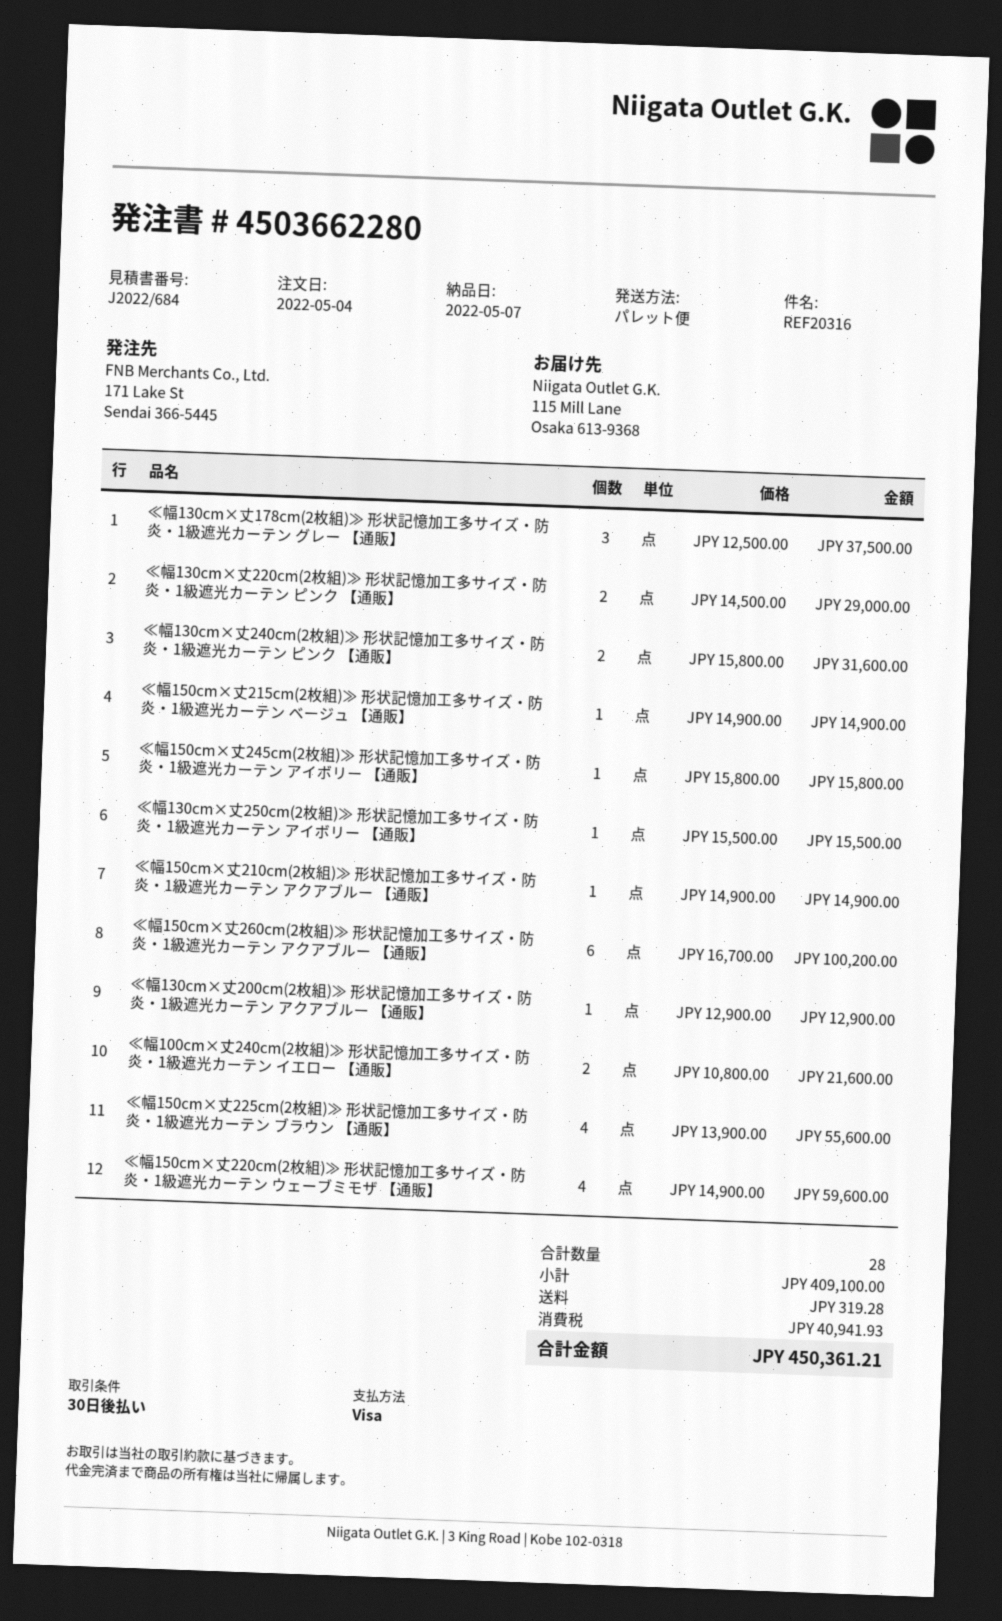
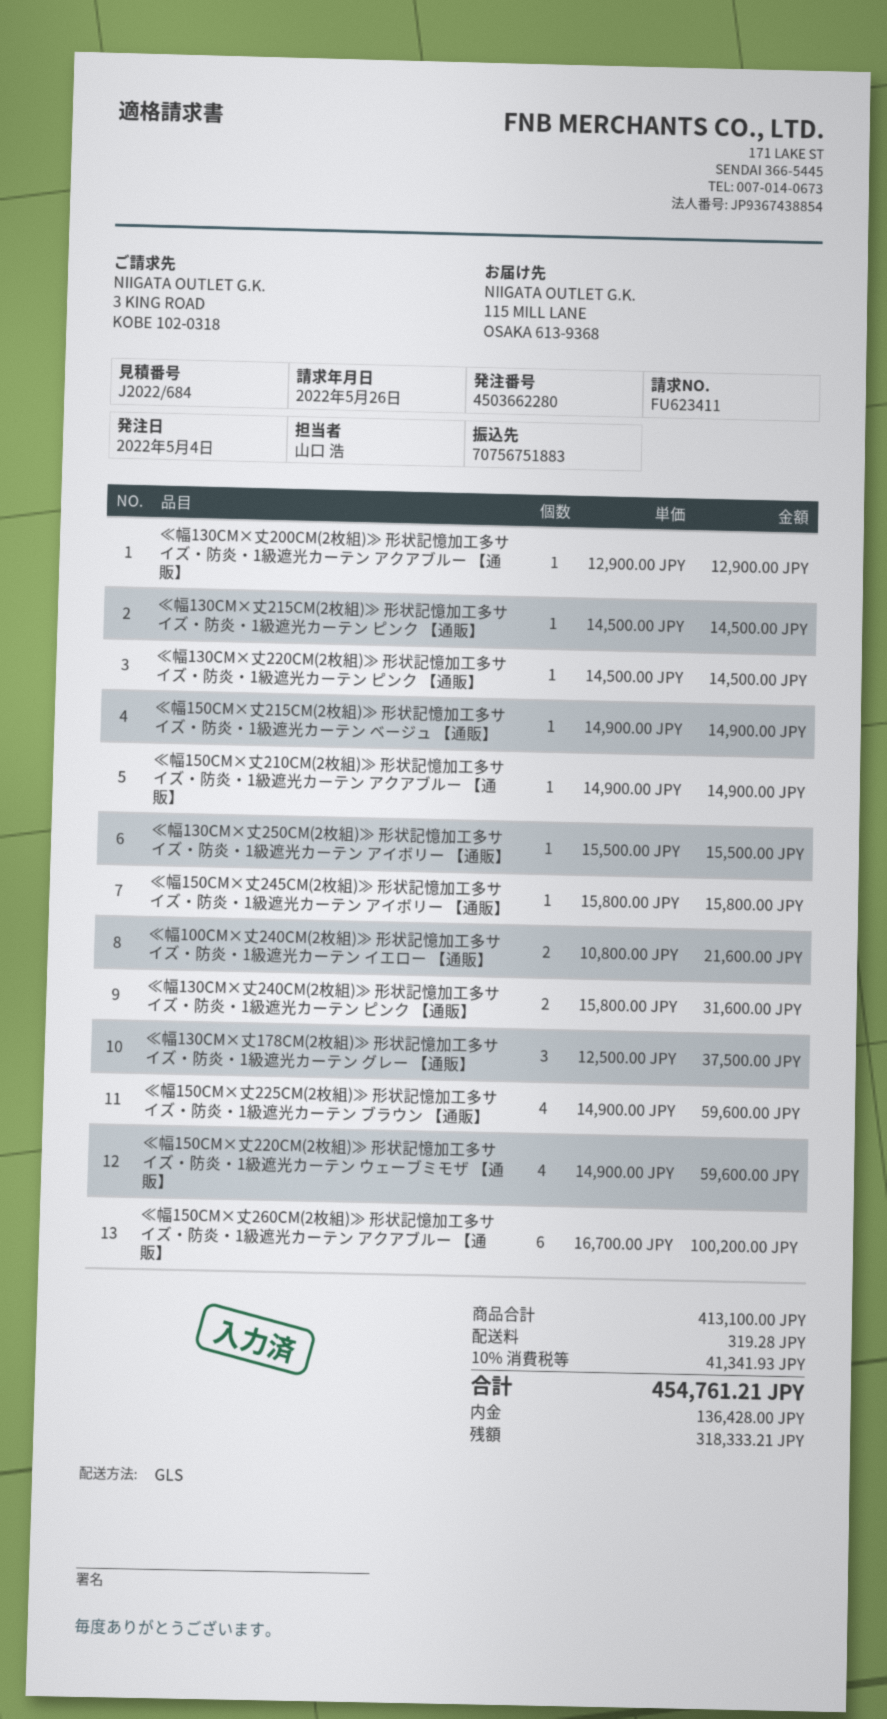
shipping method: pallet freight -> GLS
≪幅130cm×丈220cm(2枚組)≫ 形状記憶加工多サイズ・防炎・1級遮光カーテン ピンク 【通販】: 2 x 14500.00 = 29000.00 -> 1 x 14500.00 = 14500.00
≪幅150cm×丈225cm(2枚組)≫ 形状記憶加工多サイズ・防炎・1級遮光カーテン ブラウン 【通販】: 4 x 13900.00 = 55600.00 -> 4 x 14900.00 = 59600.00
≪幅130CM×丈215CM(2枚組)≫ 形状記憶加工多サイズ・防炎・1級遮光カーテン ピンク 【通販】: none -> 1 x 14500.00 = 14500.00
subtotal: 409100.00 -> 413100.00
tax: 40941.93 -> 41341.93
total: 450361.21 -> 454761.21

